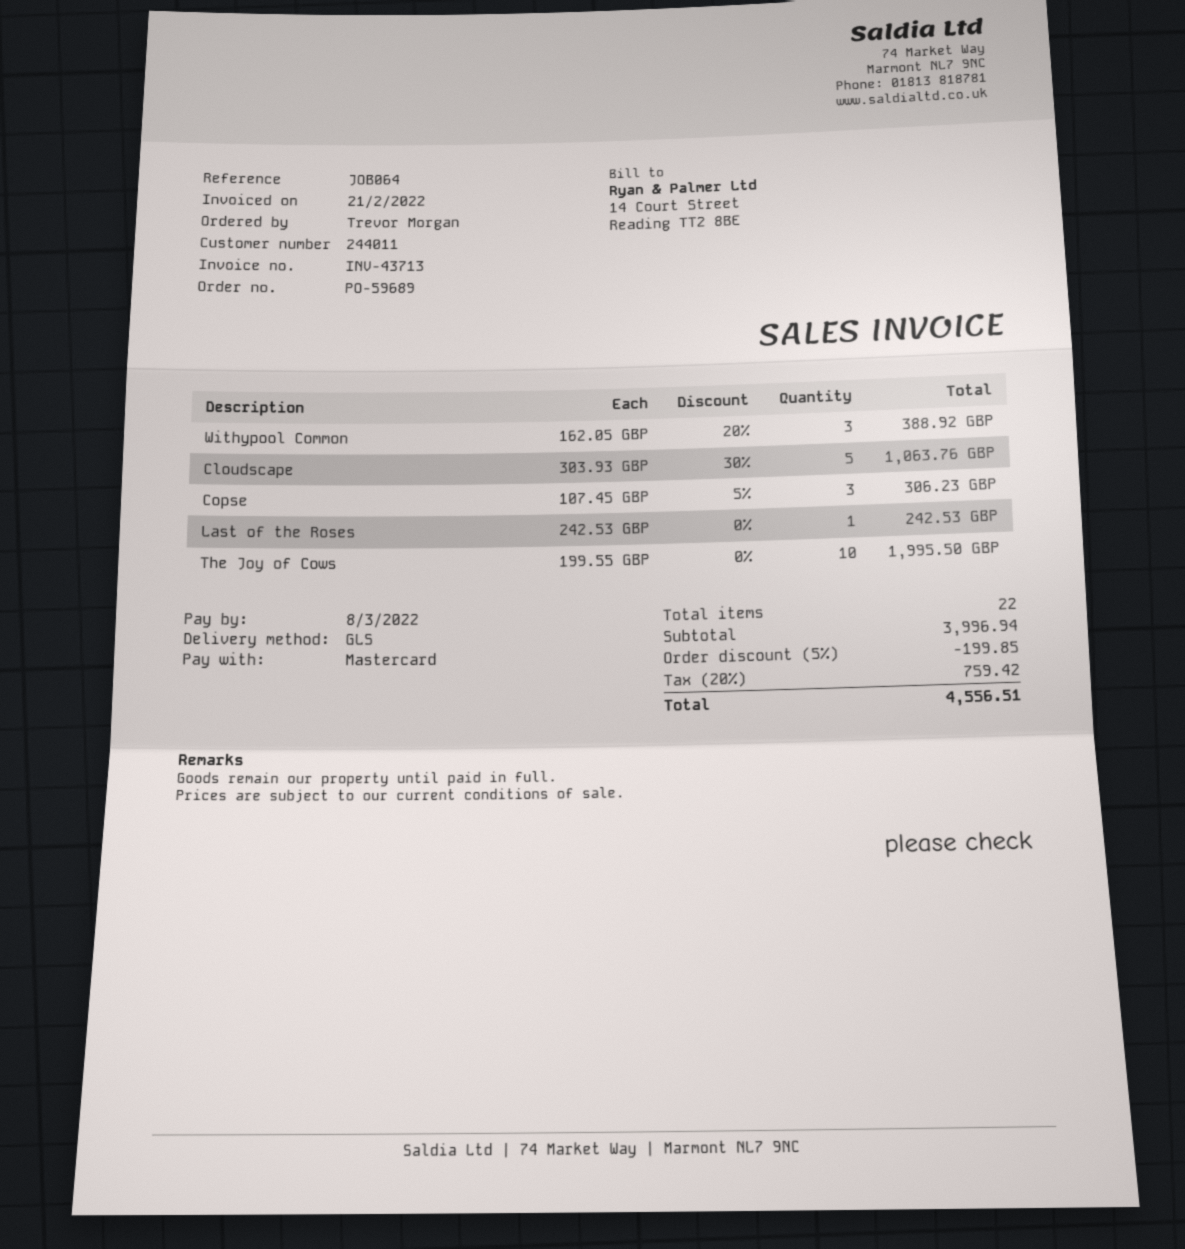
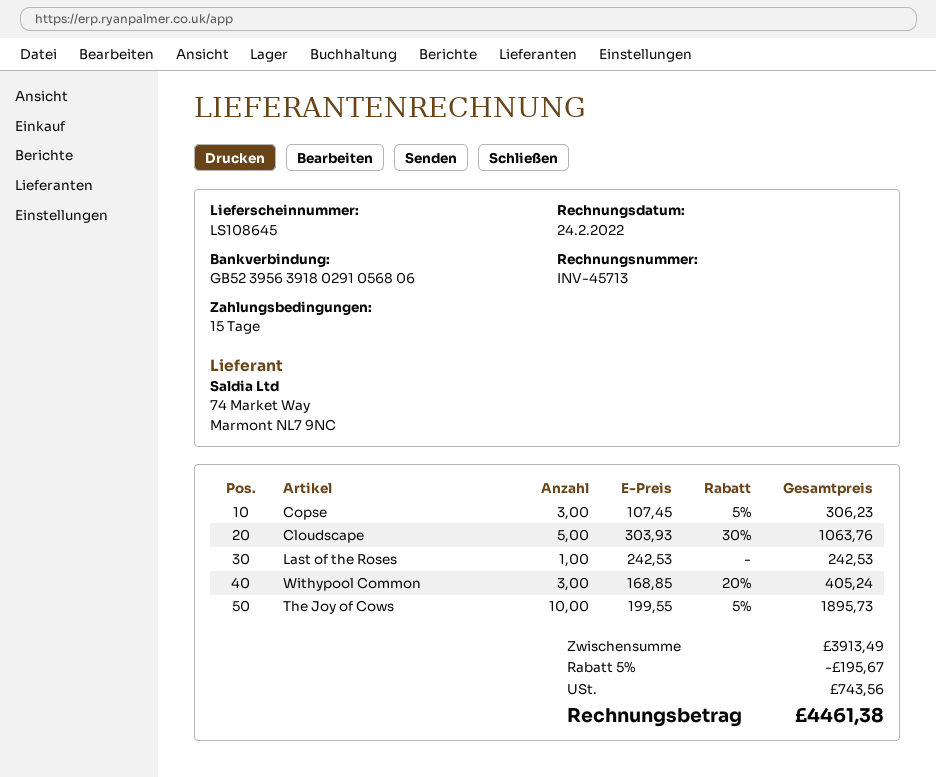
invoice number: INV-43713 -> INV-45713
invoice date: 2022-02-21 -> 2022-02-24
Withypool Common: 3 x 162.05 - 20% = 388.92 -> 3 x 168.85 - 20% = 405.24
The Joy of Cows: 10 x 199.55 = 1995.50 -> 10 x 199.55 - 5% = 1895.73
subtotal: 3996.94 -> 3913.49
discount: 5% = 199.85 -> 5% = 195.67
tax: 759.42 -> 743.56
total: 4556.51 -> 4461.38

